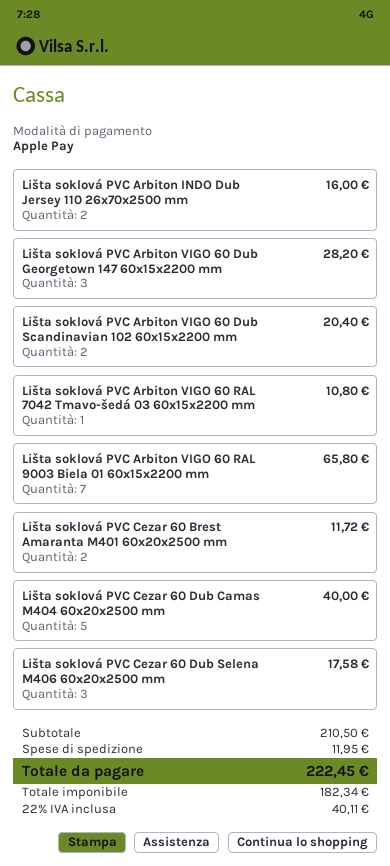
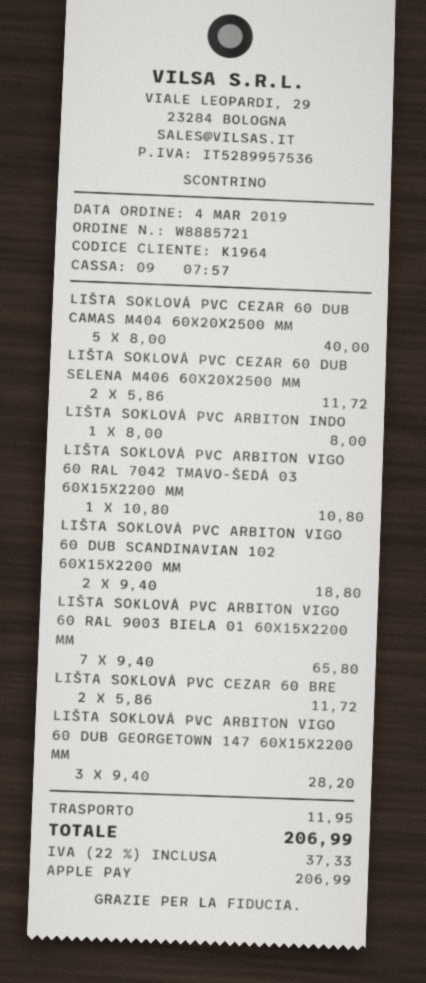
Lišta soklová PVC Arbiton INDO Dub Jersey 110 26x70x2500 mm: 2 for 16.00 -> 1 for 8.00
Lišta soklová PVC Arbiton VIGO 60 Dub Scandinavian 102 60x15x2200 mm: 2 for 20.40 -> 2 for 18.80
Lišta soklová PVC Cezar 60 Dub Selena M406 60x20x2500 mm: 3 for 17.58 -> 2 for 11.72
tax: 22% = 40.11 -> 22% = 37.33
total: 222.45 -> 206.99

